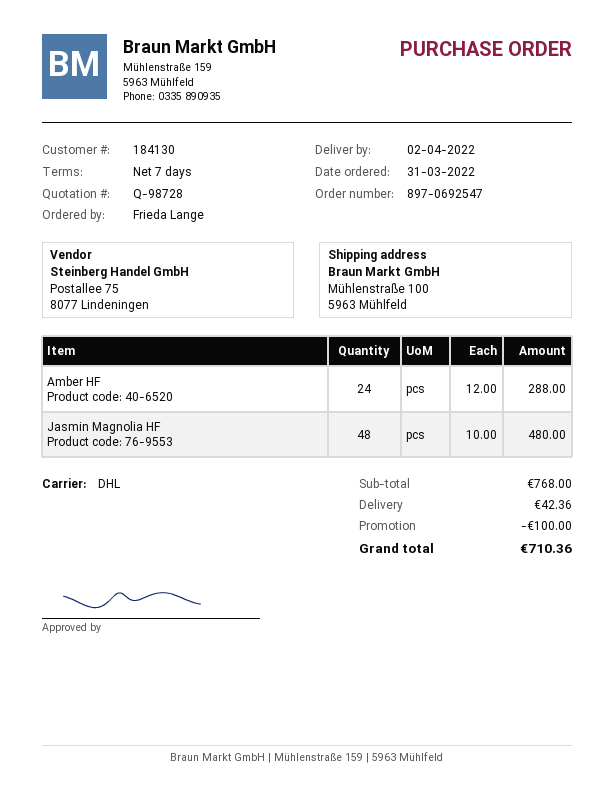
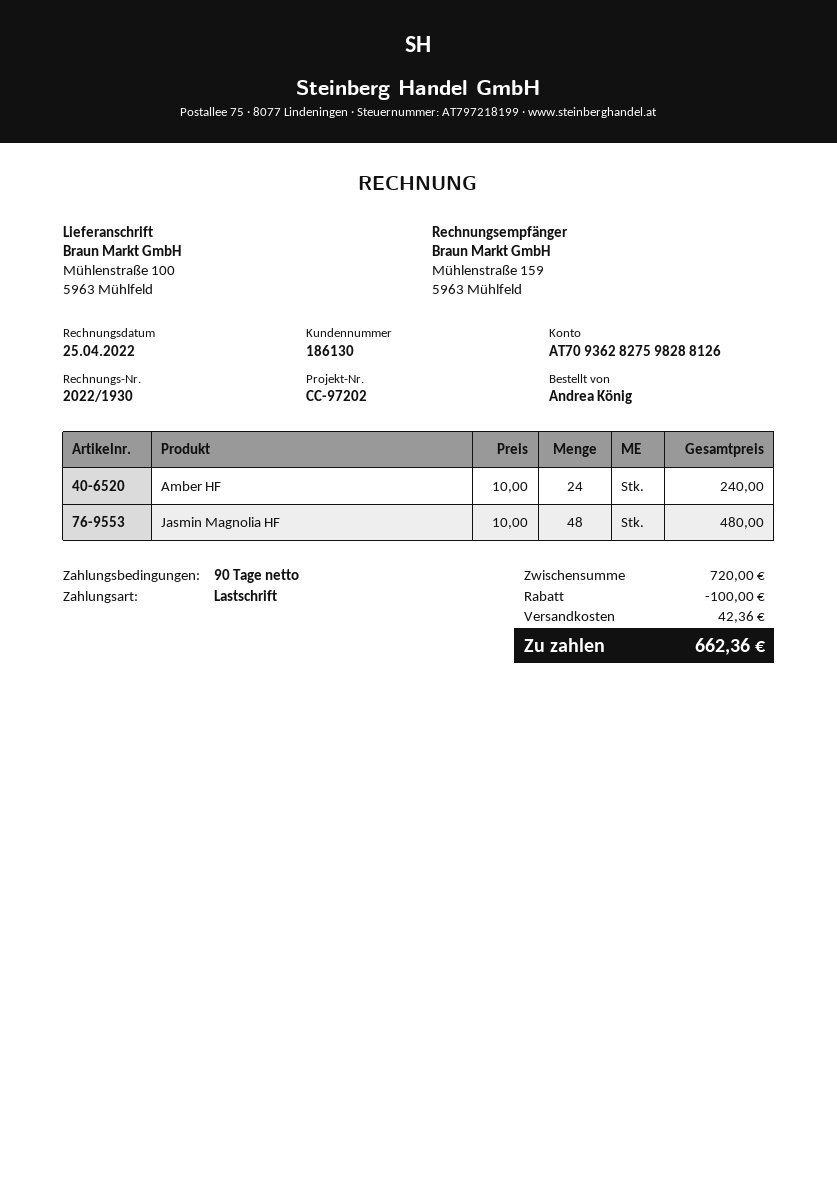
payment terms: 7 days -> 90 days
customer number: 184130 -> 186130
ordered by: Frieda Lange -> Andrea König
Amber HF: 24 x 12.00 = 288.00 -> 24 x 10.00 = 240.00
subtotal: 768.00 -> 720.00
total: 710.36 -> 662.36

